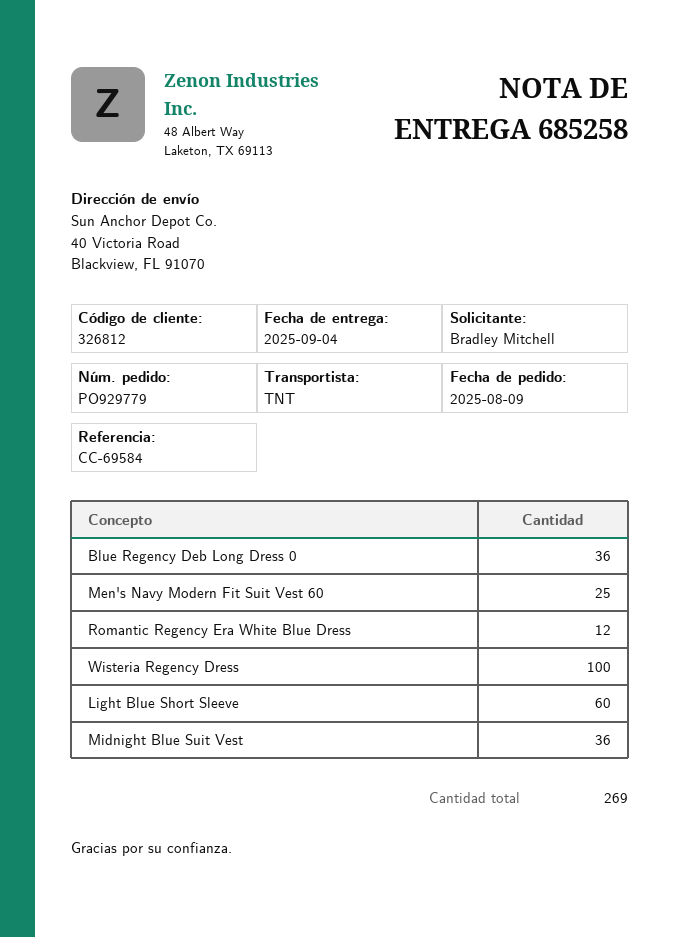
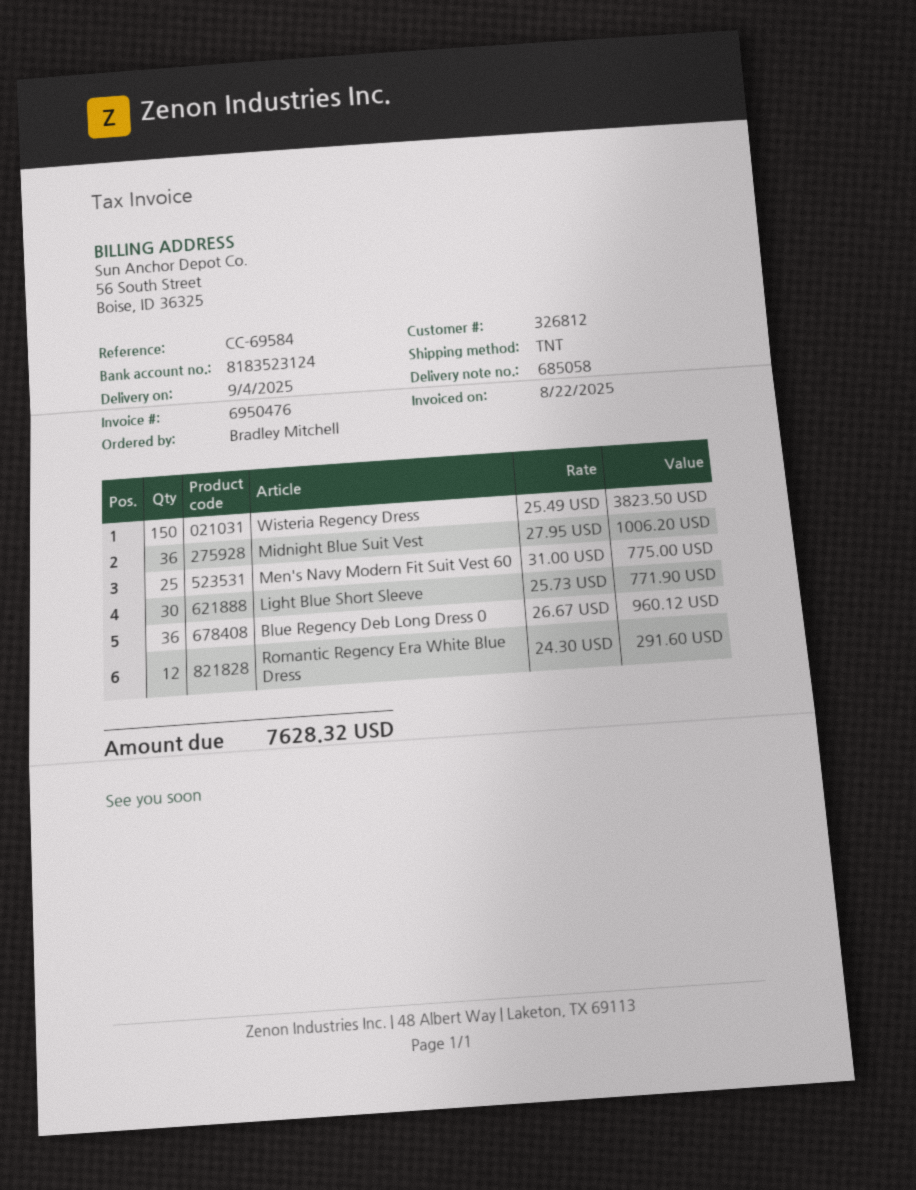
delivery note number: 685258 -> 685058
Wisteria Regency Dress: 100 -> 150
Light Blue Short Sleeve: 60 -> 30

